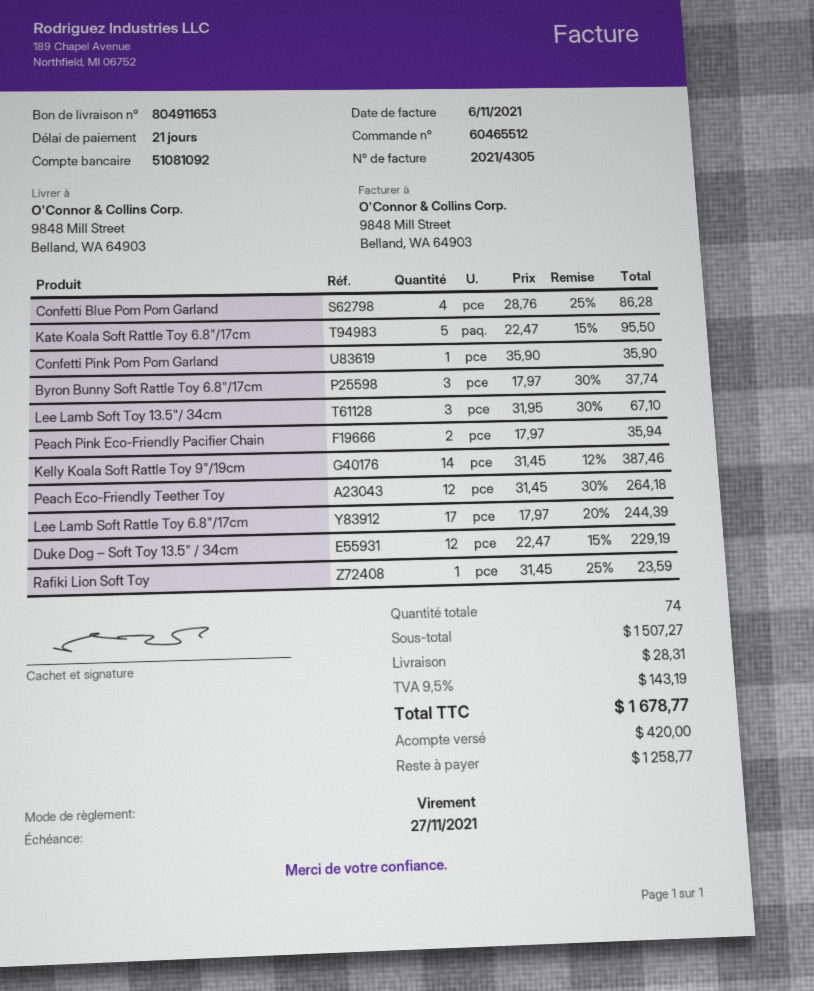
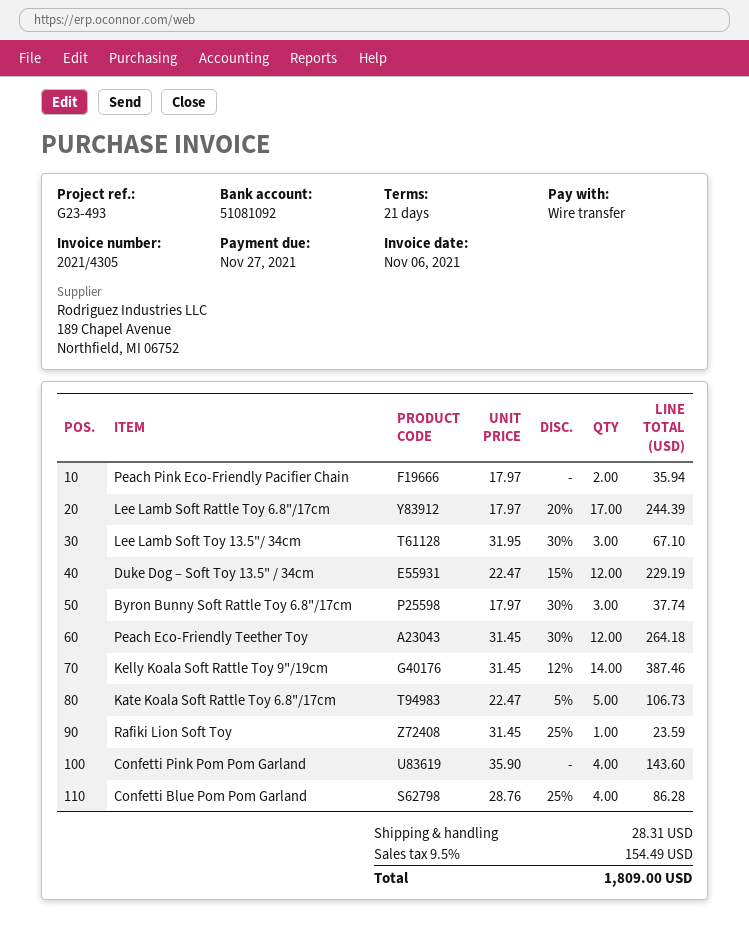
Kate Koala Soft Rattle Toy 6.8"/17cm: 5 x 22.47 - 15% = 95.50 -> 5 x 22.47 - 5% = 106.73
Confetti Pink Pom Pom Garland: 1 x 35.90 = 35.90 -> 4 x 35.90 = 143.60
tax: 9.5% = 143.19 -> 9.5% = 154.49
total: 1678.77 -> 1809.00

